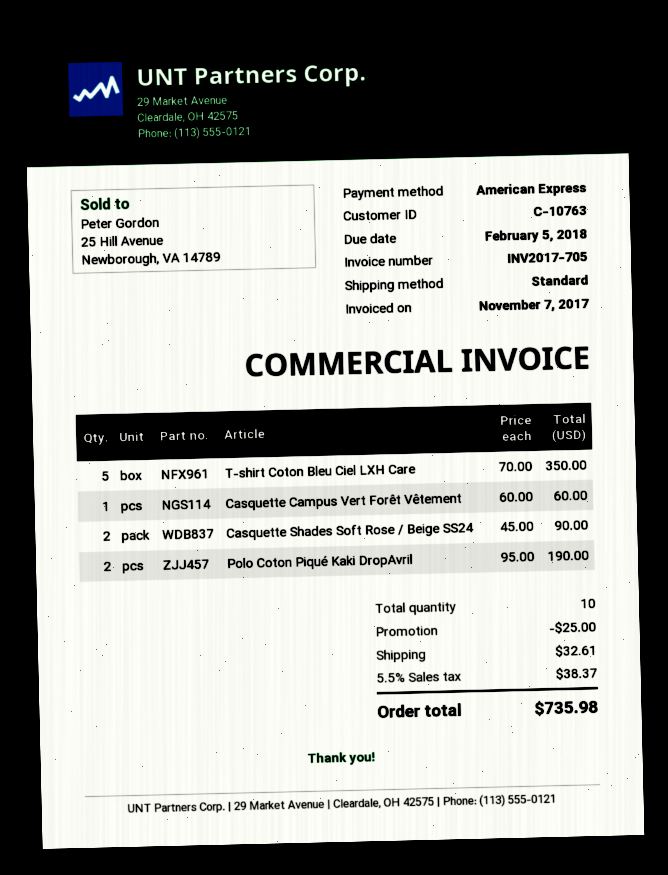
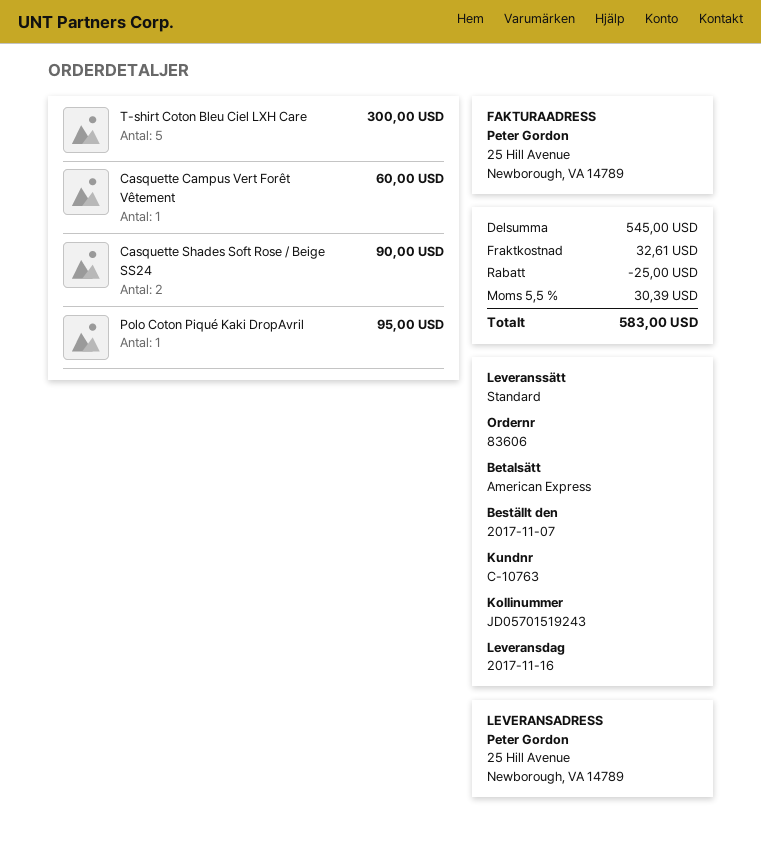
T-shirt Coton Bleu Ciel LXH Care: 5 for 350.00 -> 5 for 300.00
Polo Coton Piqué Kaki DropAvril: 2 for 190.00 -> 1 for 95.00
tax: 5.5% = 38.37 -> 5.5% = 30.39
total: 735.98 -> 583.00

